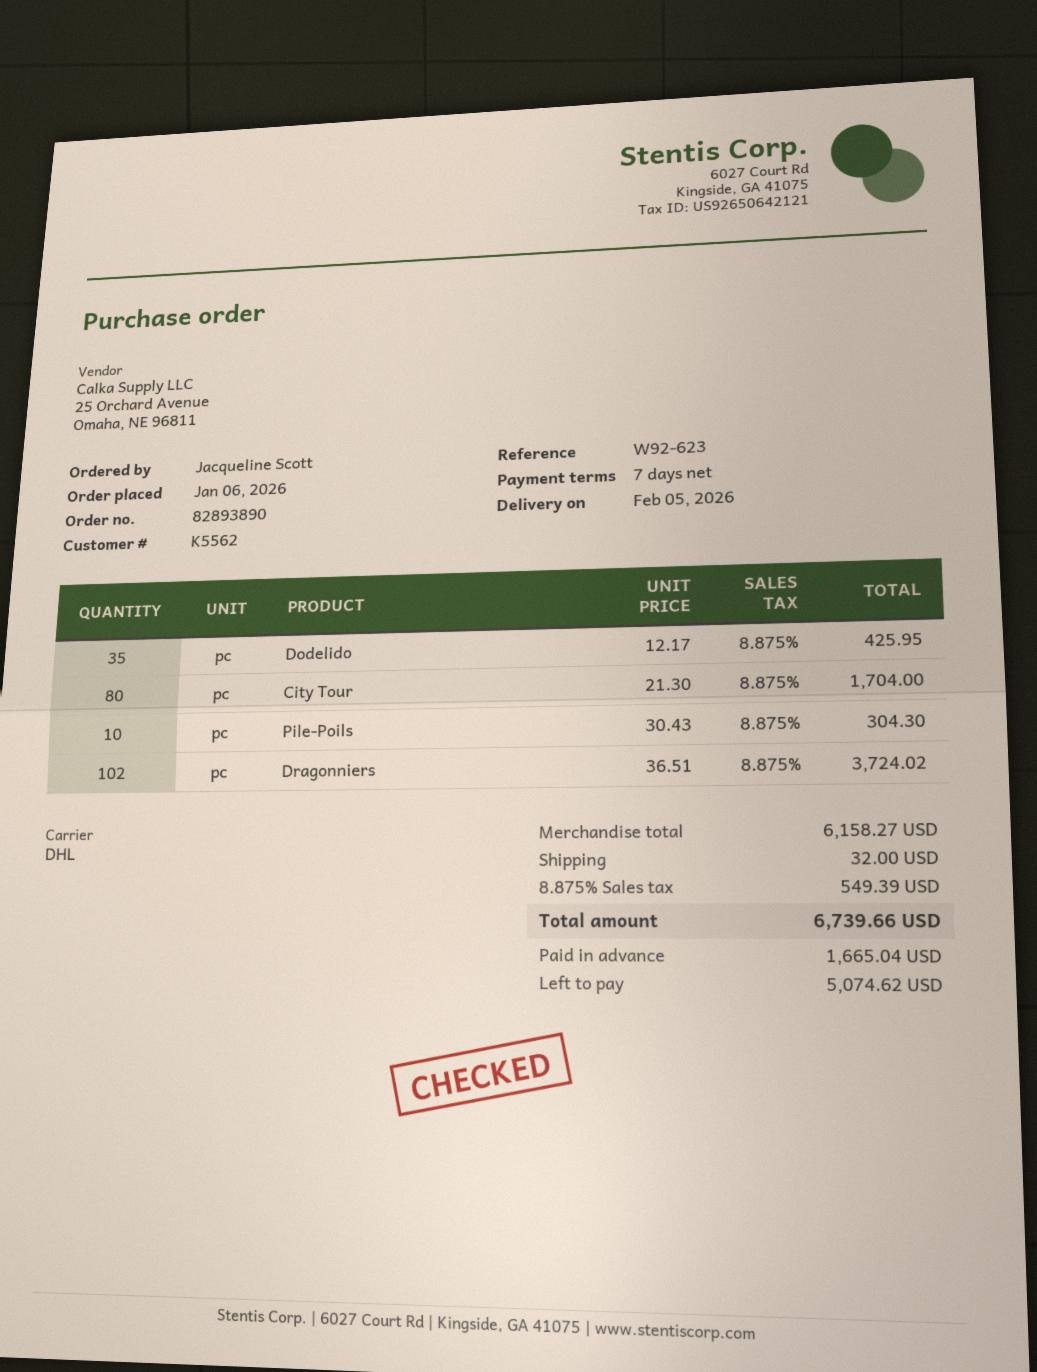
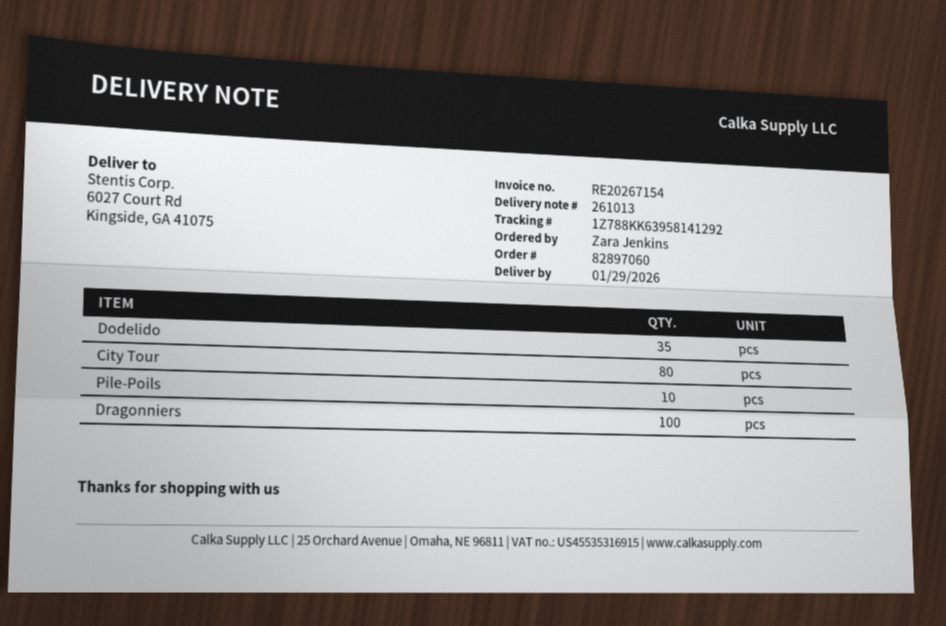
order number: 82893890 -> 82897060
delivery date: 2026-02-05 -> 2026-01-29
ordered by: Jacqueline Scott -> Zara Jenkins
Dragonniers: 102 -> 100

